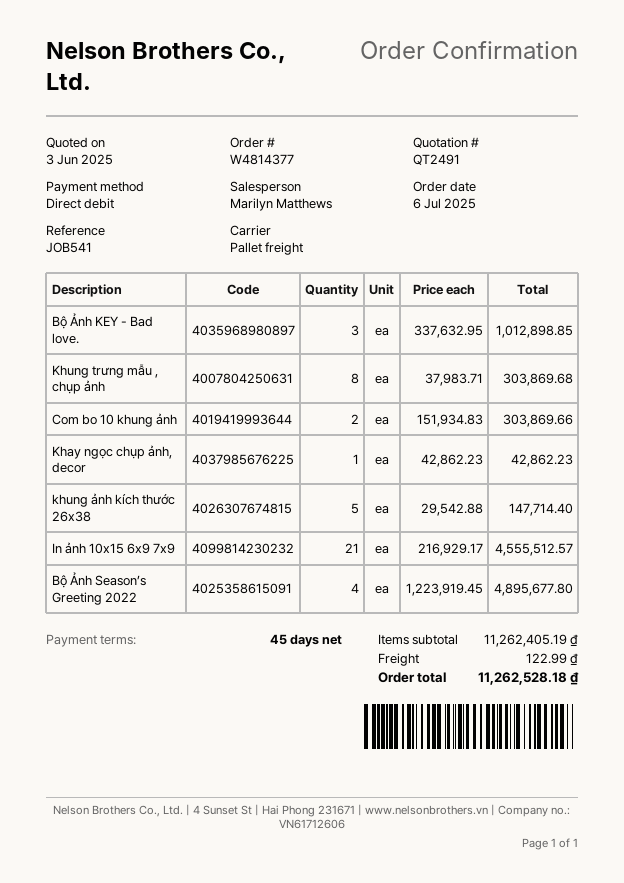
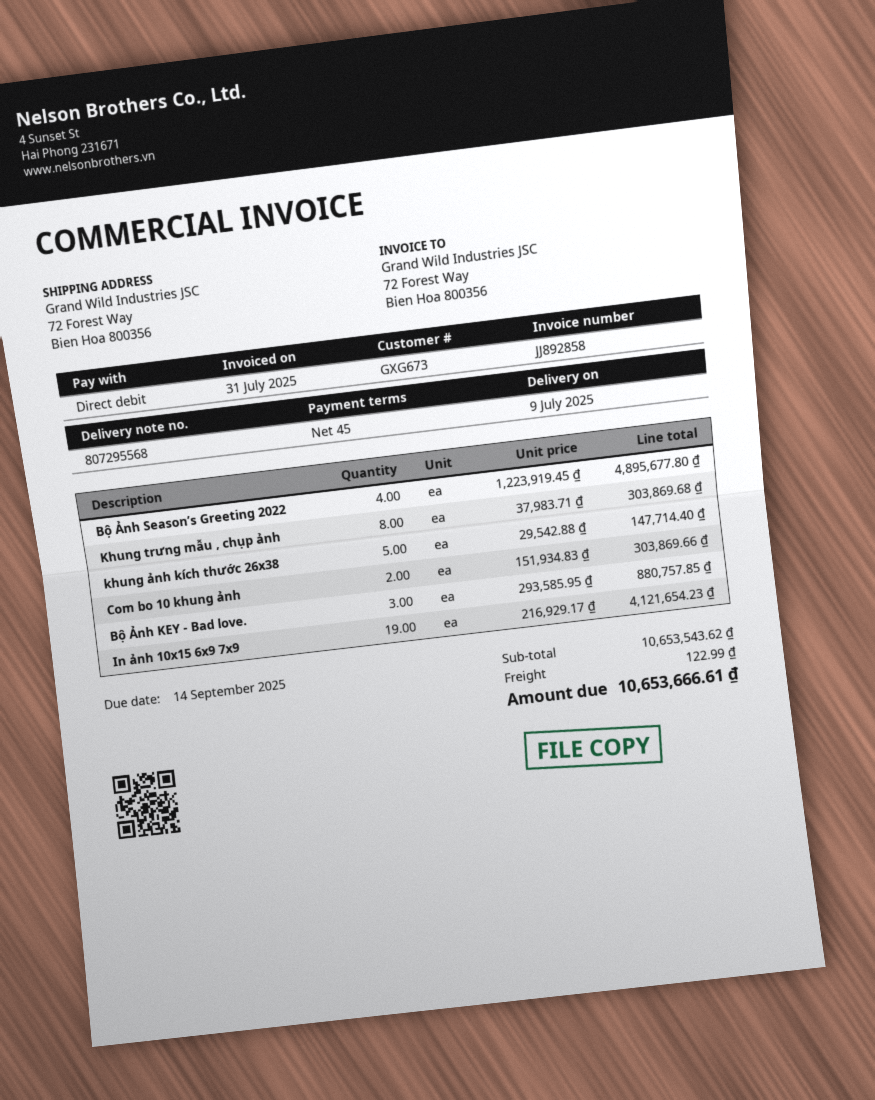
Bộ Ảnh KEY - Bad love.: 3 x 337632.95 = 1012898.85 -> 3 x 293585.95 = 880757.85
Khay ngọc chụp ảnh, decor: 1 x 42862.23 = 42862.23 -> none
In ảnh 10x15 6x9 7x9: 21 x 216929.17 = 4555512.57 -> 19 x 216929.17 = 4121654.23
subtotal: 11262405.19 -> 10653543.62
total: 11262528.18 -> 10653666.61

